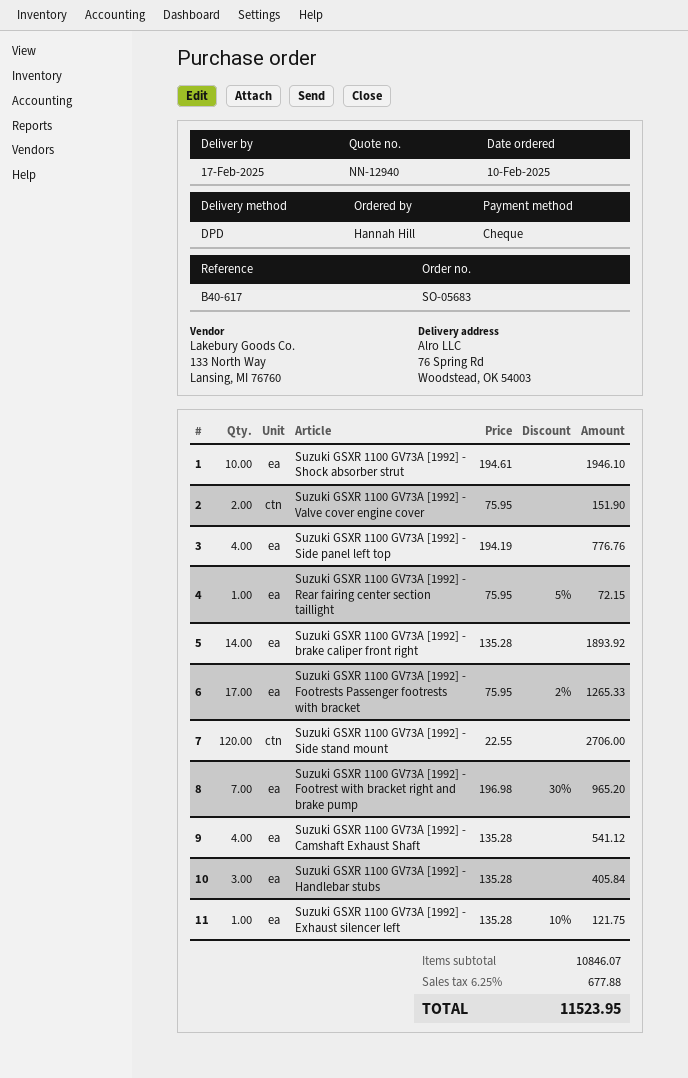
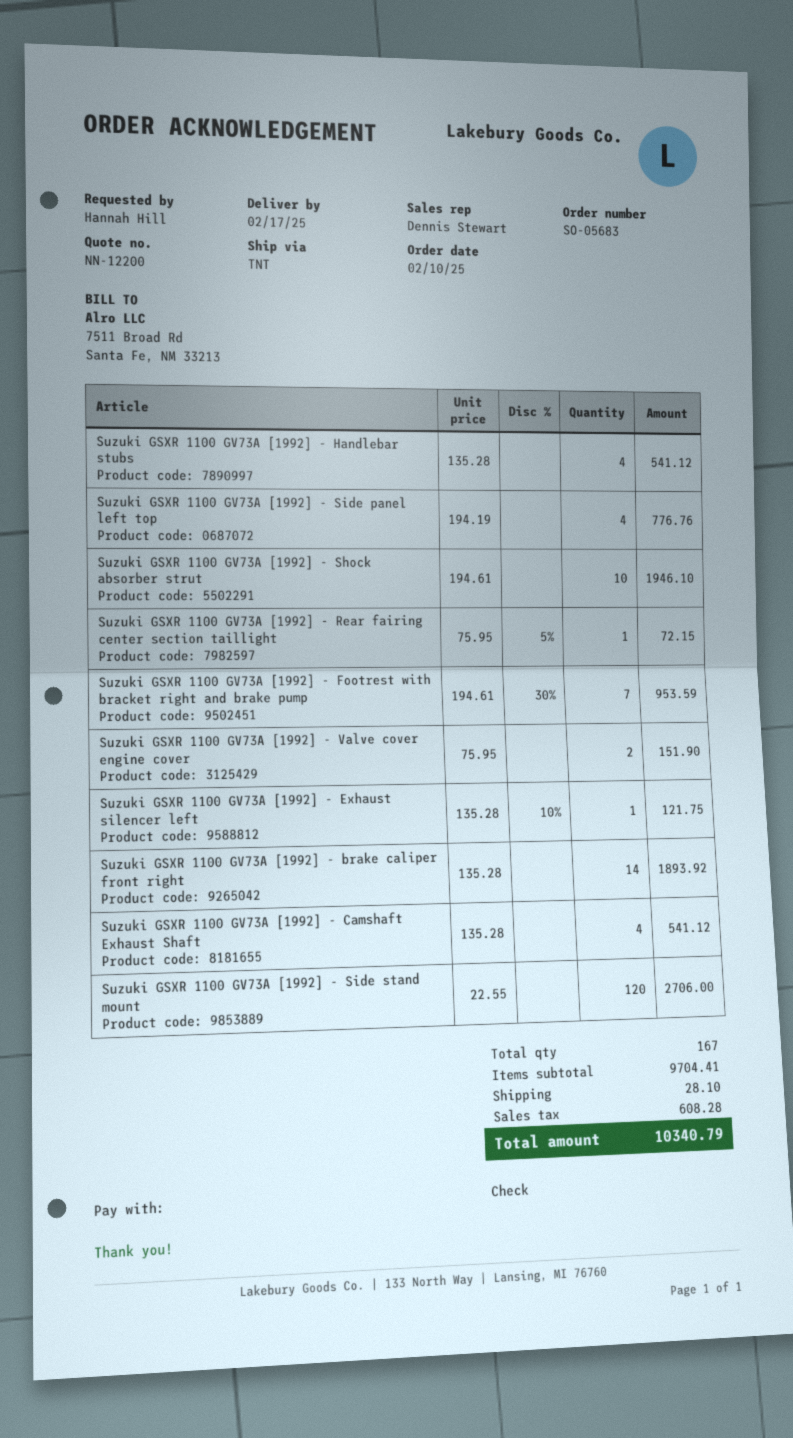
quote number: NN-12940 -> NN-12200
shipping method: DPD -> TNT
Suzuki GSXR 1100 GV73A [1992] - Footrests Passenger footrests with bracket: 17 x 75.95 - 2% = 1265.33 -> none
Suzuki GSXR 1100 GV73A [1992] - Footrest with bracket right and brake pump: 7 x 196.98 - 30% = 965.20 -> 7 x 194.61 - 30% = 953.59
Suzuki GSXR 1100 GV73A [1992] - Handlebar stubs: 3 x 135.28 = 405.84 -> 4 x 135.28 = 541.12
subtotal: 10846.07 -> 9704.41
shipping: none -> 28.10
tax: 677.88 -> 608.28
total: 11523.95 -> 10340.79

